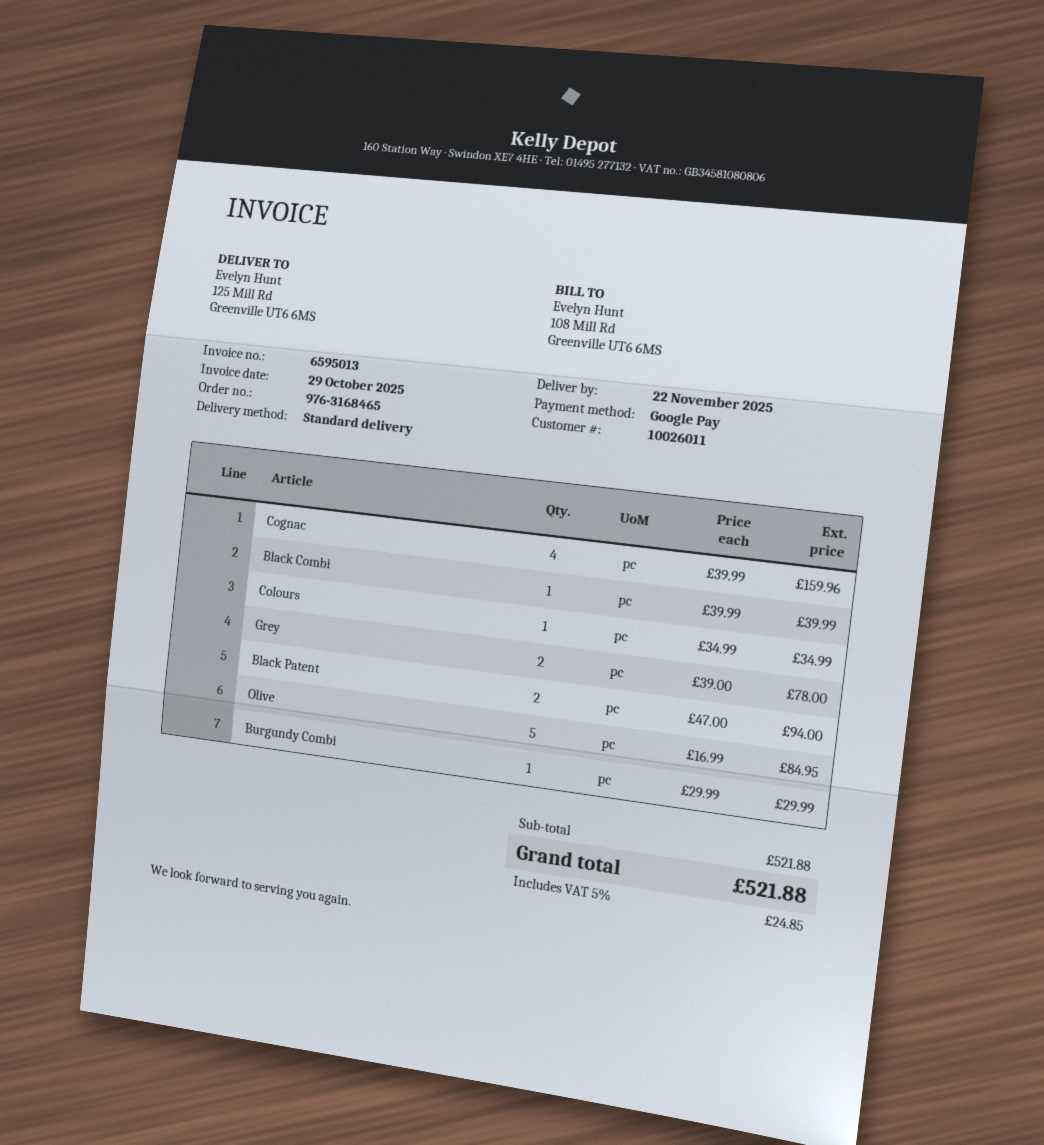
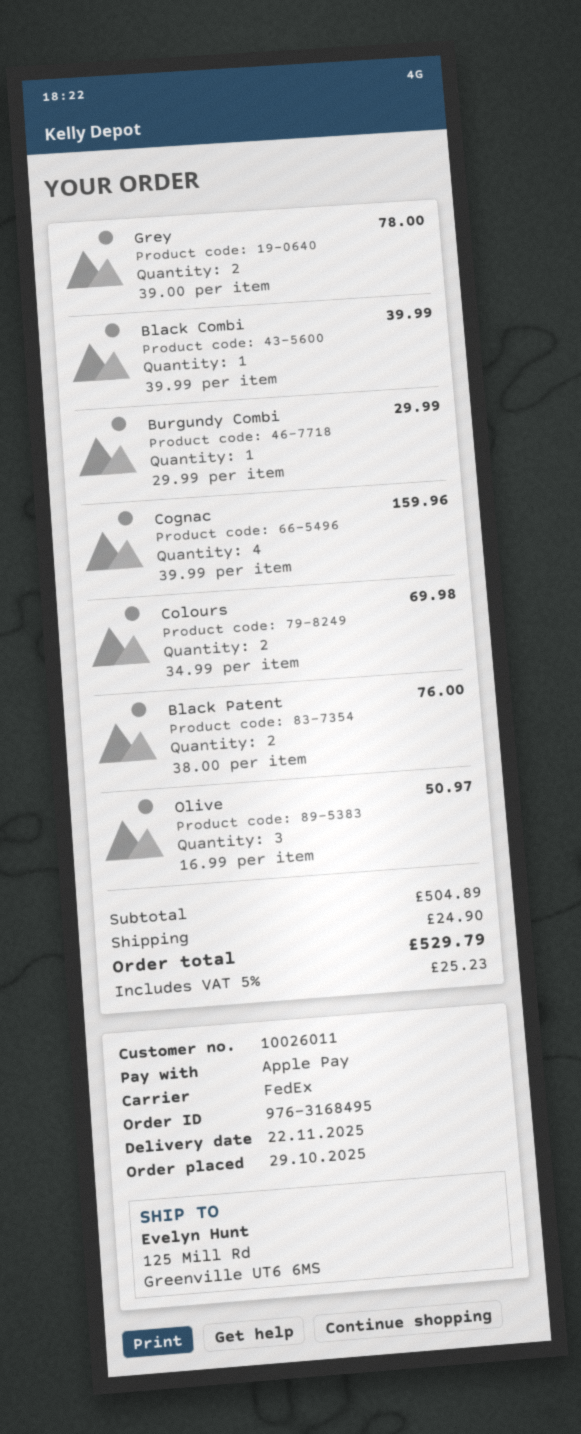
order number: 976-3168465 -> 976-3168495
payment method: Google Pay -> Apple Pay
shipping method: standard -> FedEx
Colours: 1 x 34.99 = 34.99 -> 2 x 34.99 = 69.98
Black Patent: 2 x 47.00 = 94.00 -> 2 x 38.00 = 76.00
Olive: 5 x 16.99 = 84.95 -> 3 x 16.99 = 50.97
subtotal: 521.88 -> 504.89
shipping: none -> 24.90
tax: 5% = 24.85 -> 5% = 25.23
total: 521.88 -> 529.79

